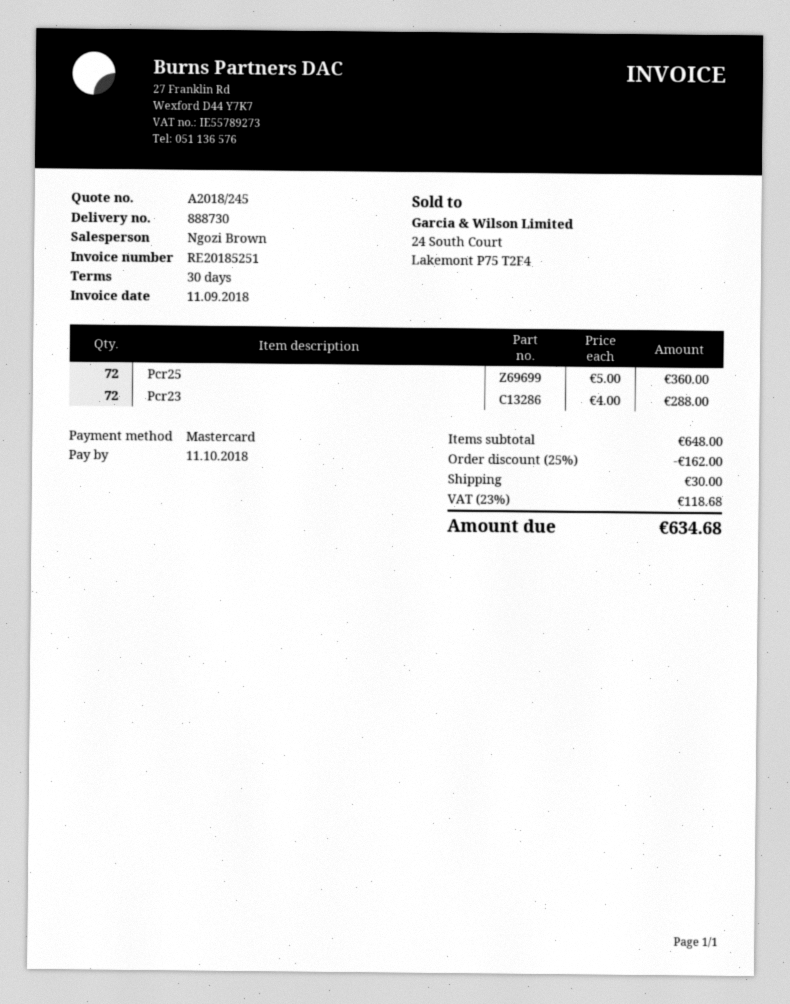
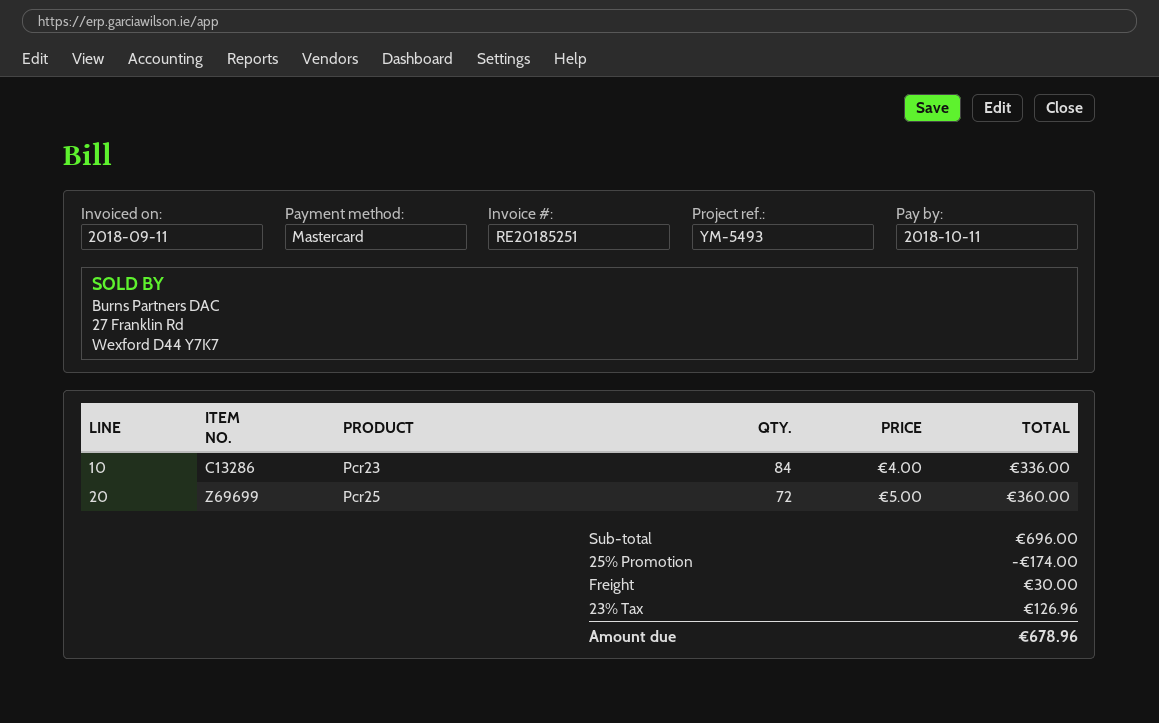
Pcr23: 72 x 4.00 = 288.00 -> 84 x 4.00 = 336.00
subtotal: 648.00 -> 696.00
discount: 25% = 162.00 -> 25% = 174.00
tax: 23% = 118.68 -> 23% = 126.96
total: 634.68 -> 678.96

